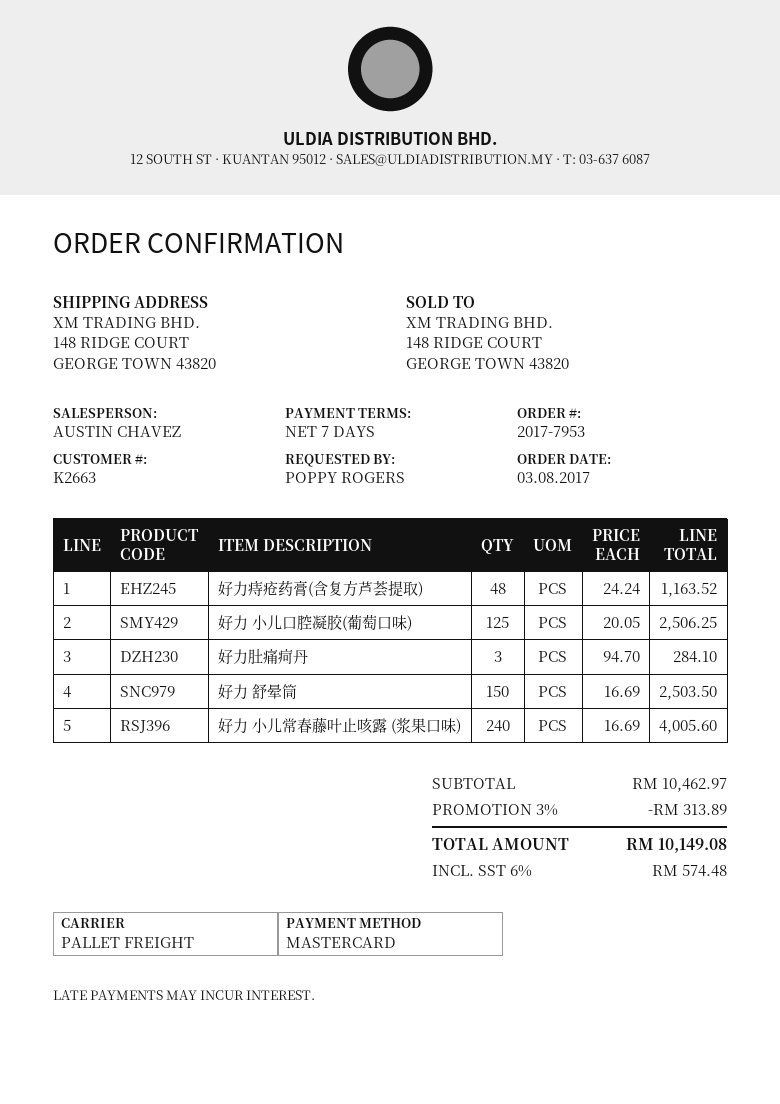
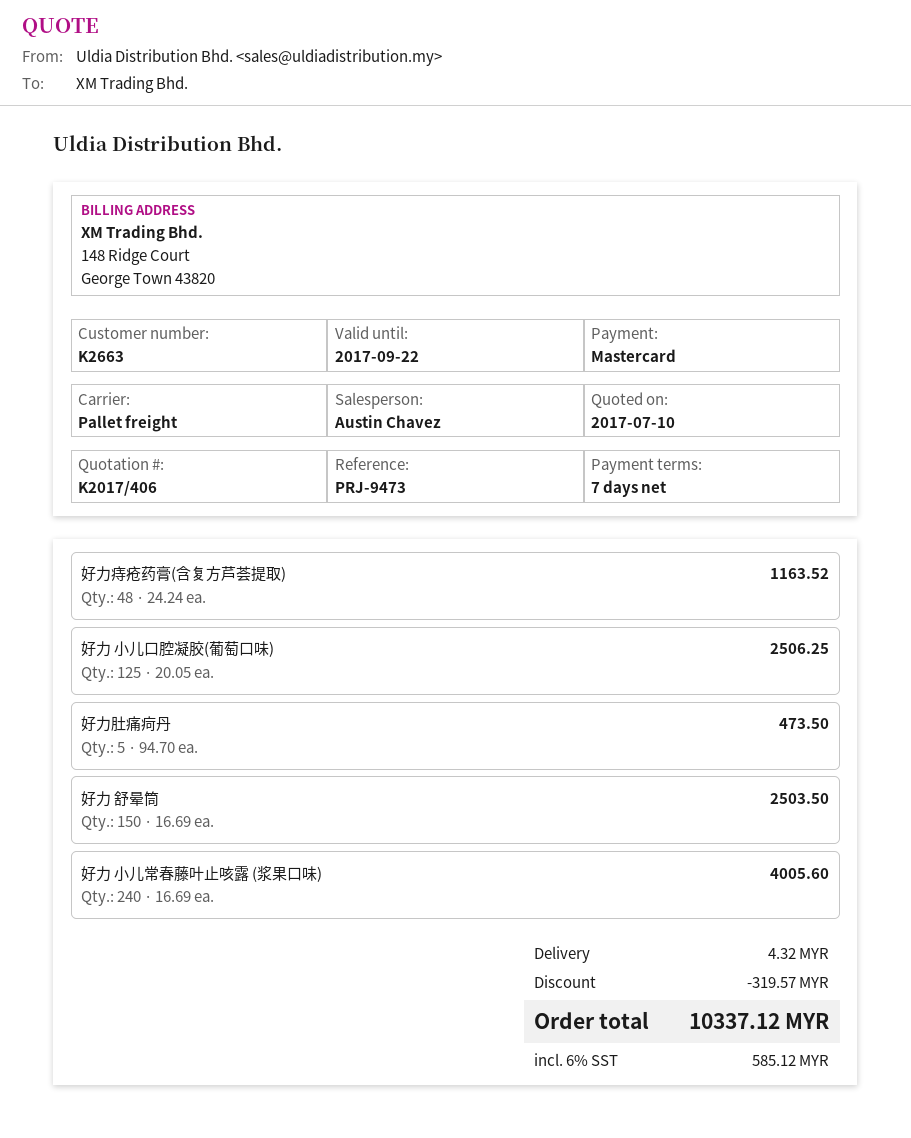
好力肚痛疴丹: 3 x 94.70 = 284.10 -> 5 x 94.70 = 473.50
discount: 313.89 -> 319.57
shipping: none -> 4.32
tax: 6% = 574.48 -> 6% = 585.12
total: 10149.08 -> 10337.12

